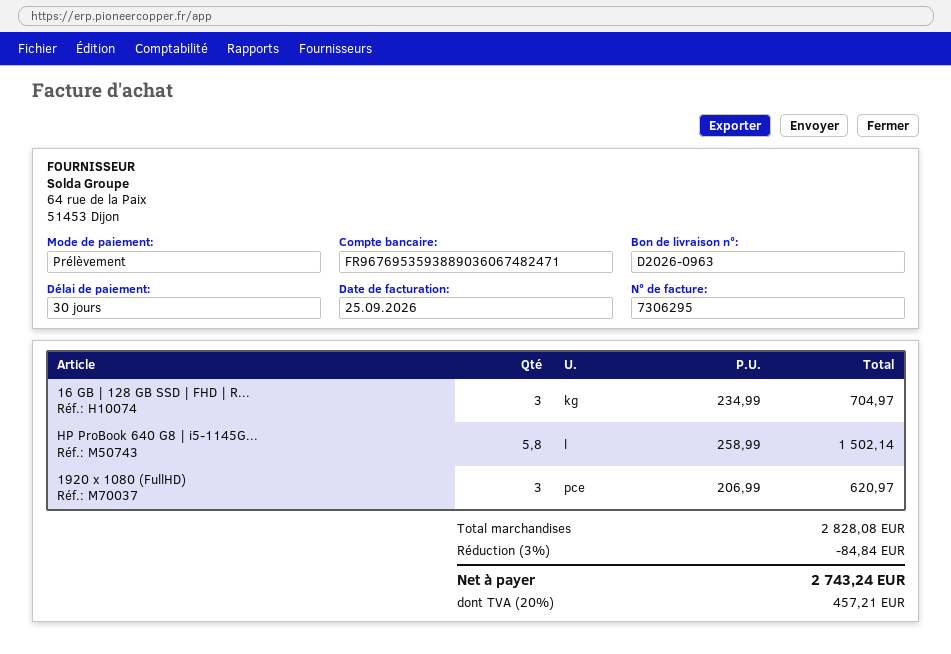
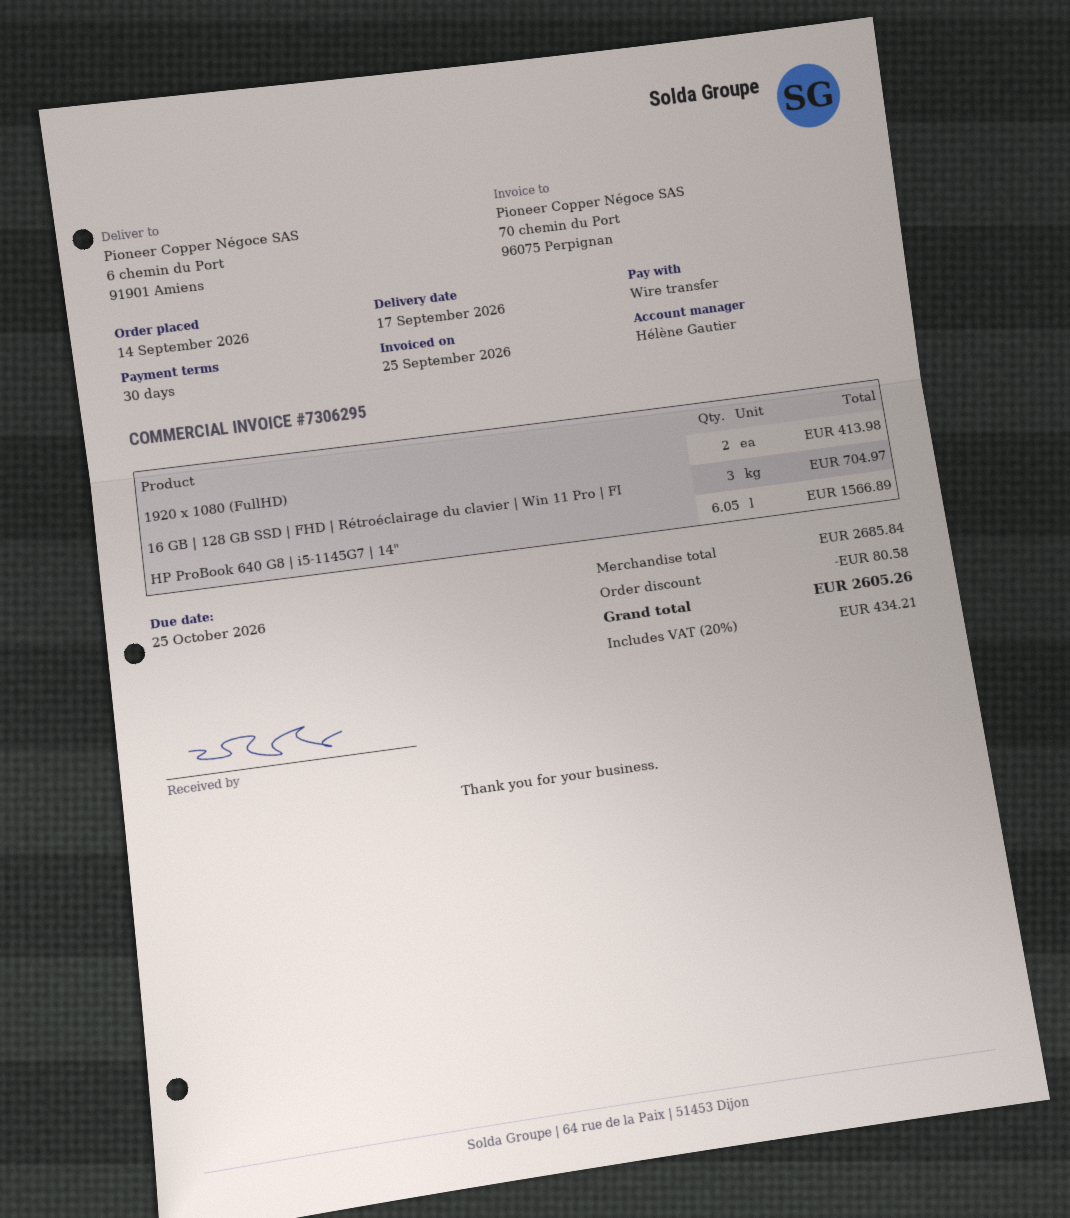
payment method: direct debit -> bank transfer
HP ProBook 640 G8 | i5-1145G...: 5.8 for 1502.14 -> 6.05 for 1566.89
1920 x 1080 (FullHD): 3 for 620.97 -> 2 for 413.98
subtotal: 2828.08 -> 2685.84
discount: 84.84 -> 80.58
tax: 20% = 457.21 -> 20% = 434.21
total: 2743.24 -> 2605.26

